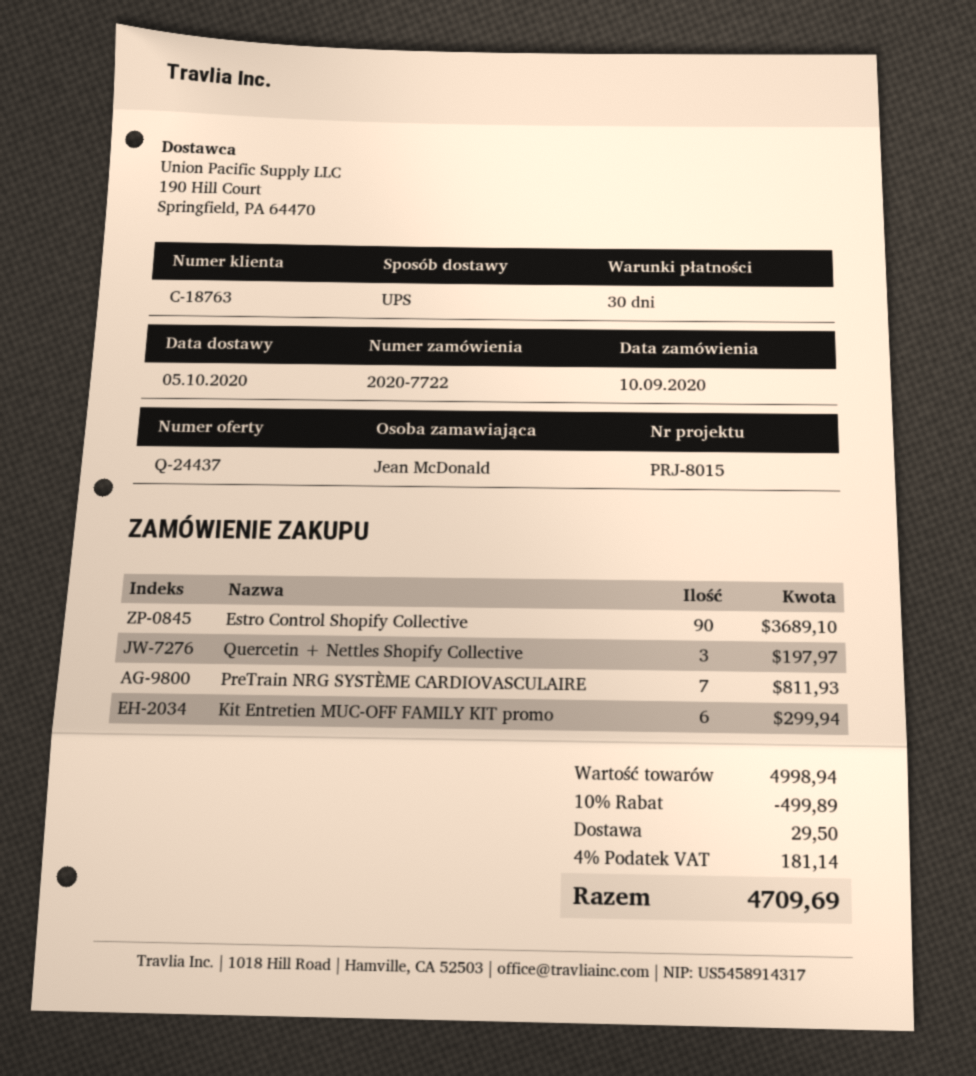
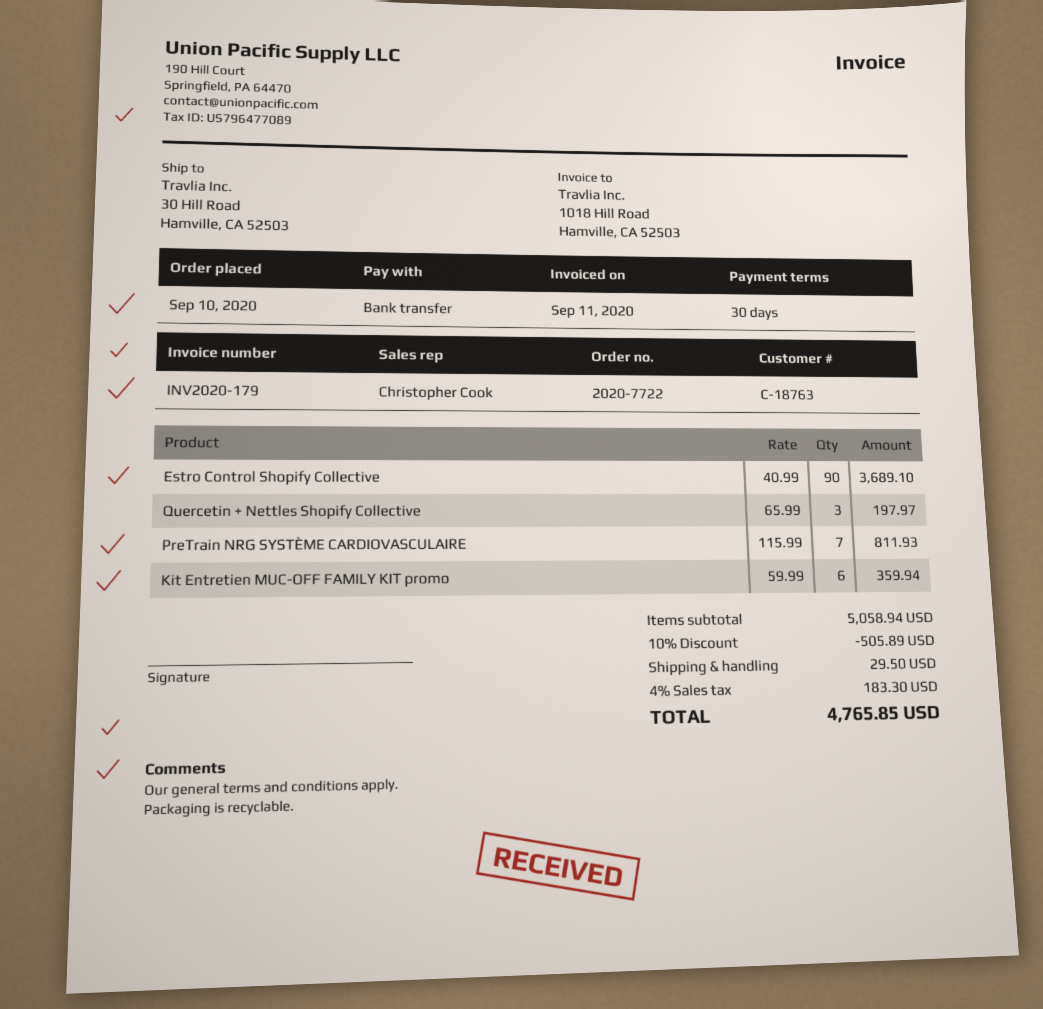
Kit Entretien MUC-OFF FAMILY KIT promo: 6 for 299.94 -> 6 for 359.94
subtotal: 4998.94 -> 5058.94
discount: 10% = 499.89 -> 10% = 505.89
tax: 4% = 181.14 -> 4% = 183.30
total: 4709.69 -> 4765.85

